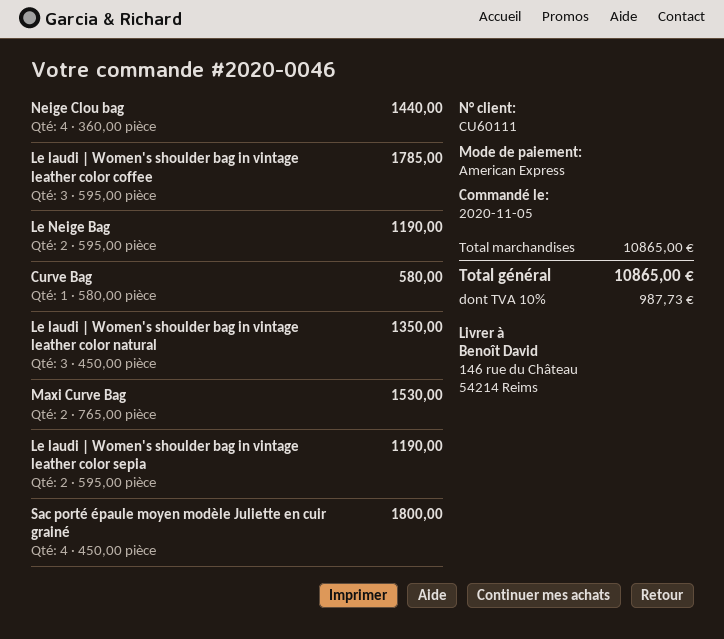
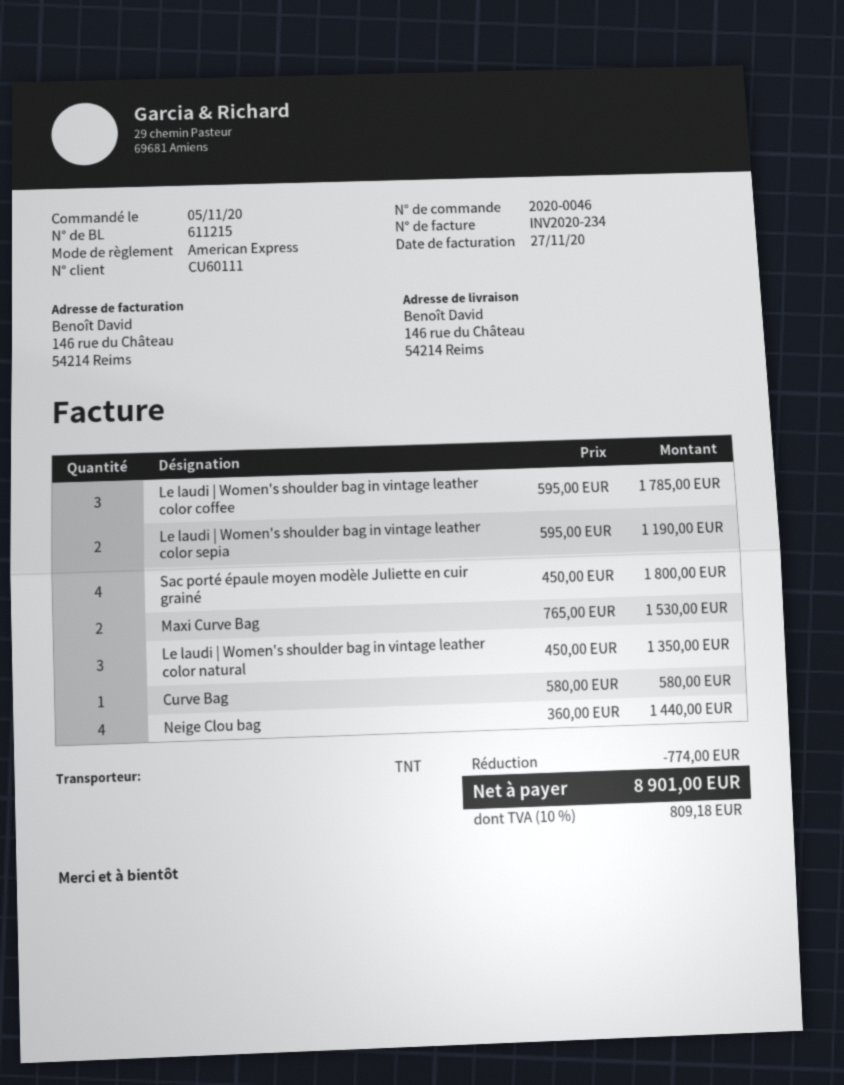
Le Neige Bag: 2 x 595.00 = 1190.00 -> none
discount: none -> 774.00
tax: 10% = 987.73 -> 10% = 809.18
total: 10865.00 -> 8901.00

